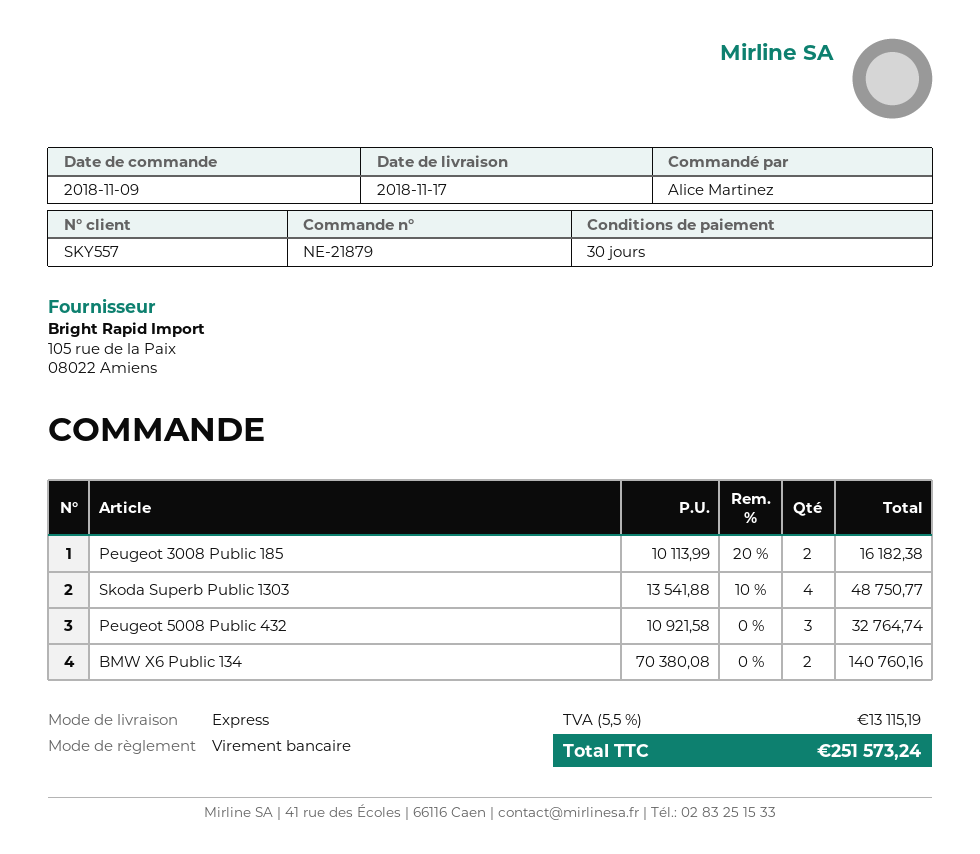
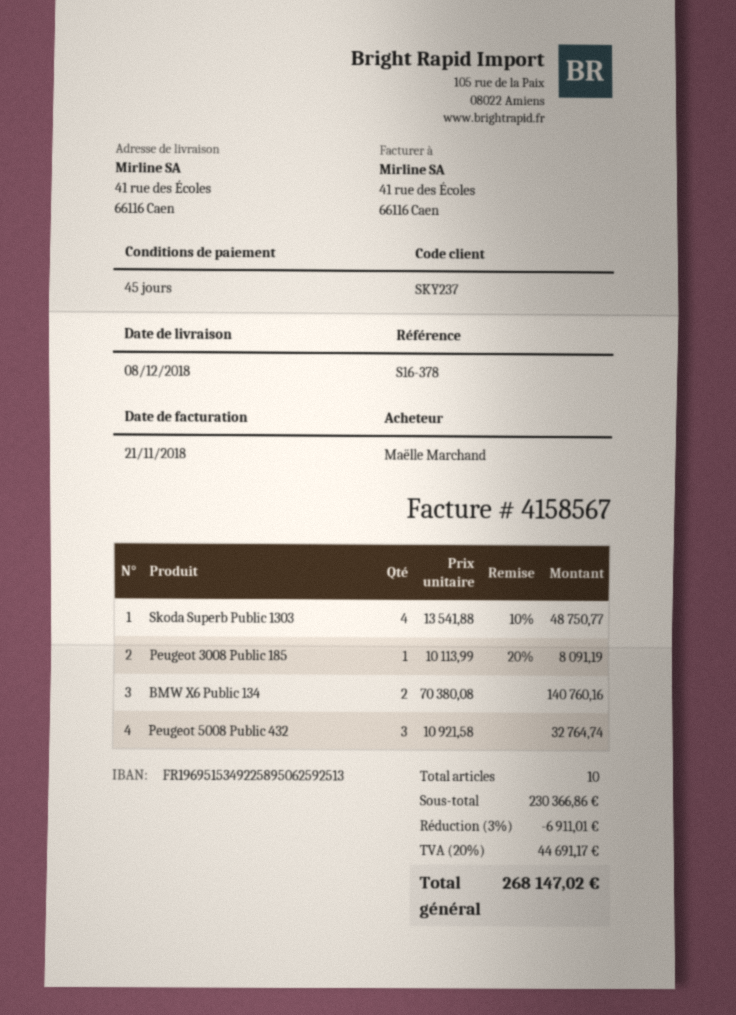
delivery date: 2018-11-17 -> 2018-12-08
payment terms: 30 days -> 45 days
customer number: SKY557 -> SKY237
ordered by: Alice Martinez -> Maëlle Marchand
Peugeot 3008 Public 185: 2 x 10113.99 - 20% = 16182.38 -> 1 x 10113.99 - 20% = 8091.19
discount: none -> 3% = 6911.01
tax: 5.5% = 13115.19 -> 20% = 44691.17
total: 251573.24 -> 268147.02

